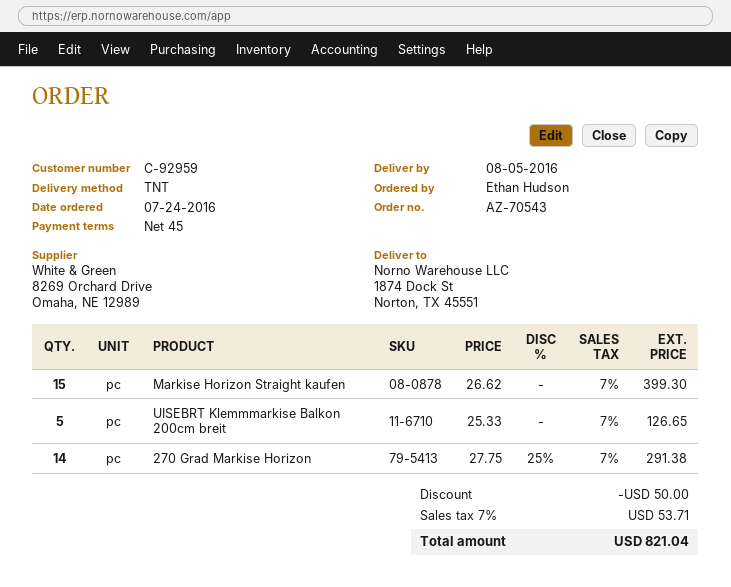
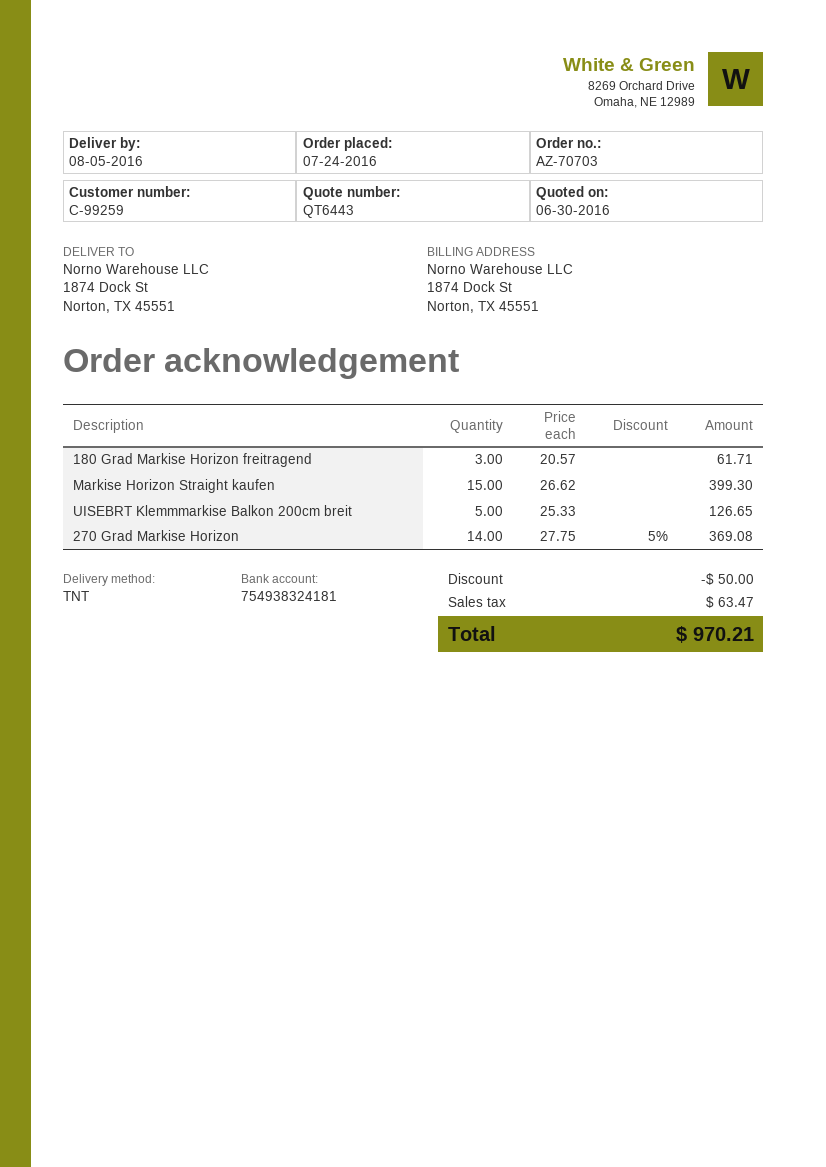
order number: AZ-70543 -> AZ-70703
customer number: C-92959 -> C-99259
270 Grad Markise Horizon: 14 x 27.75 - 25% = 291.38 -> 14 x 27.75 - 5% = 369.08
180 Grad Markise Horizon freitragend: none -> 3 x 20.57 = 61.71
tax: 53.71 -> 63.47
total: 821.04 -> 970.21

